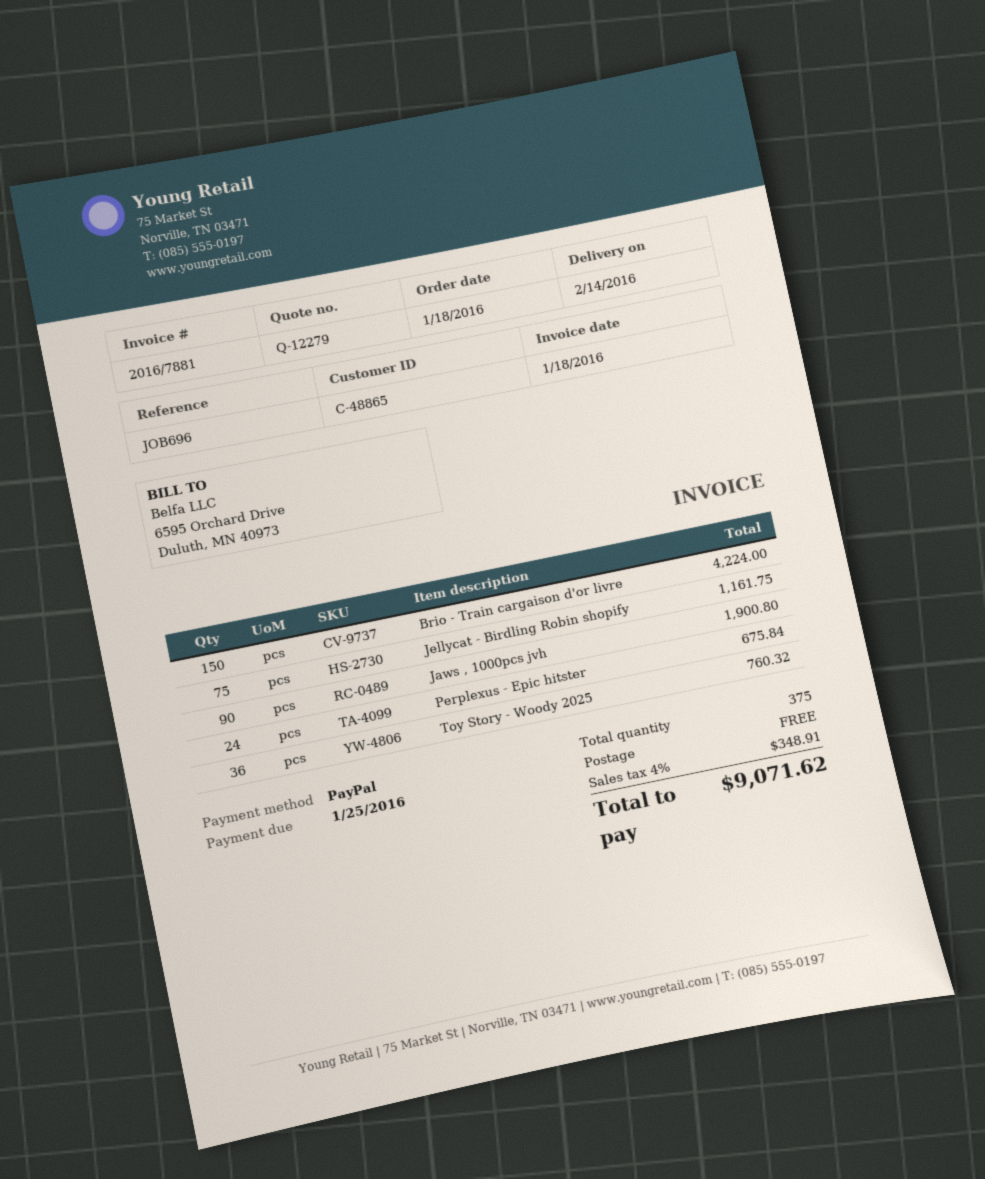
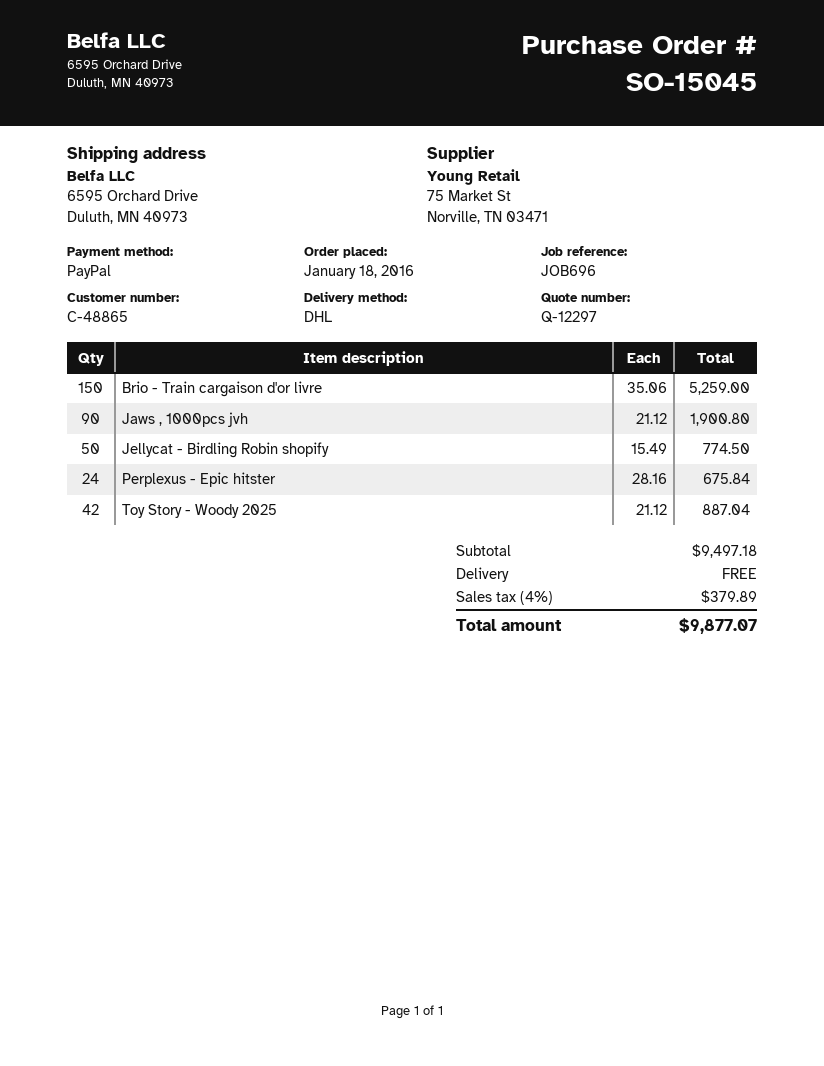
quote number: Q-12279 -> Q-12297
Brio - Train cargaison d'or livre: 150 for 4224.00 -> 150 for 5259.00
Jellycat - Birdling Robin shopify: 75 for 1161.75 -> 50 for 774.50
Toy Story - Woody 2025: 36 for 760.32 -> 42 for 887.04
tax: 4% = 348.91 -> 4% = 379.89
total: 9071.62 -> 9877.07

